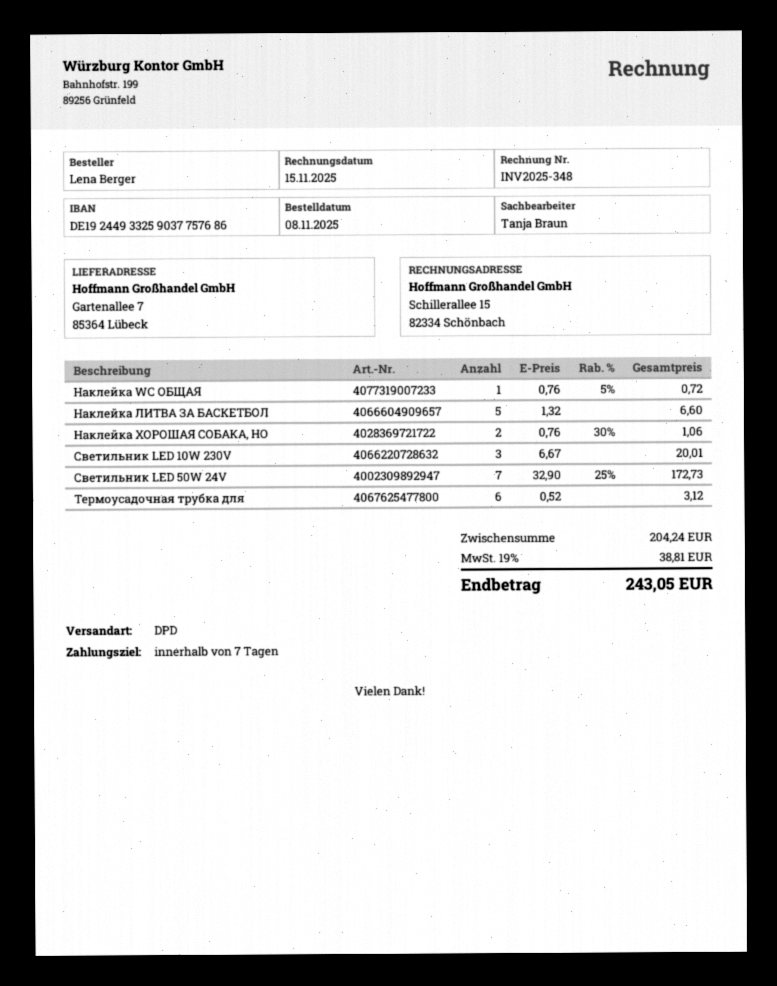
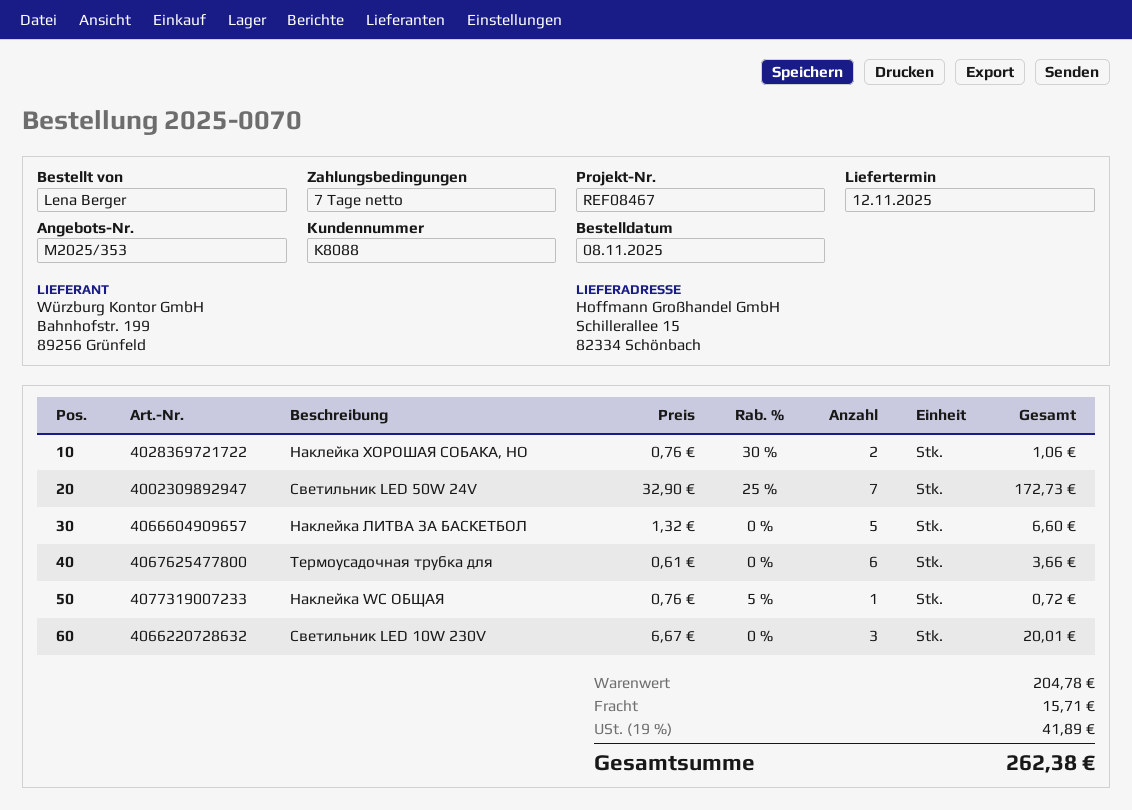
ship to: Gartenallee 7, 85364 Lübeck -> Schillerallee 15, 82334 Schönbach
Термоусадочная трубка для: 6 x 0.52 = 3.12 -> 6 x 0.61 = 3.66
subtotal: 204.24 -> 204.78
shipping: none -> 15.71
tax: 19% = 38.81 -> 19% = 41.89
total: 243.05 -> 262.38

